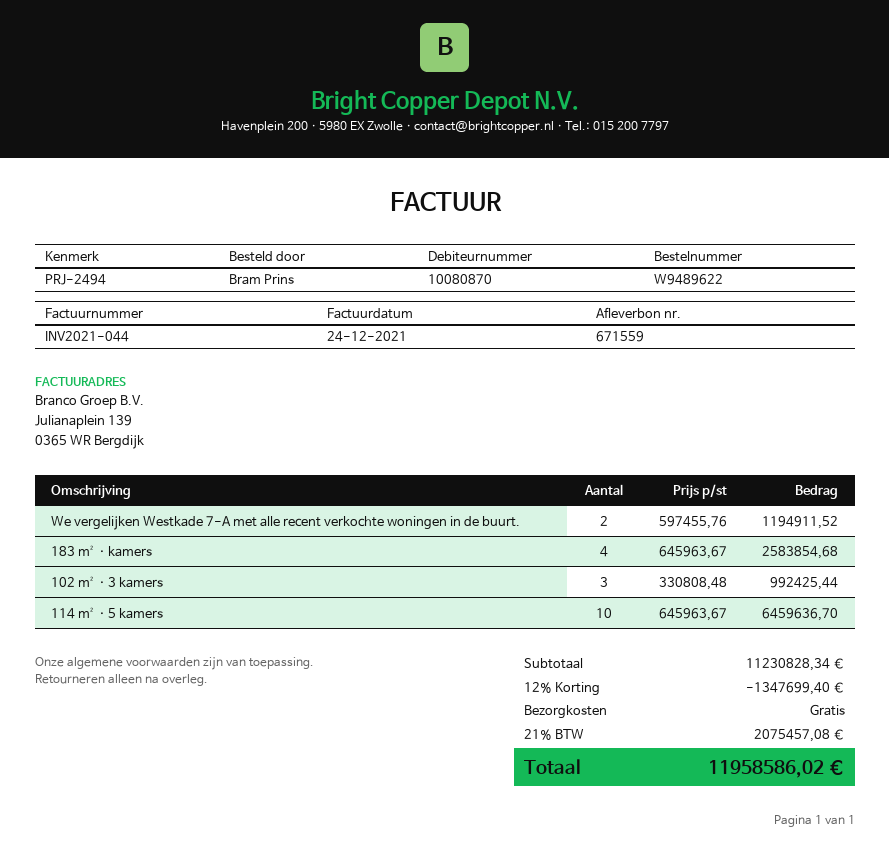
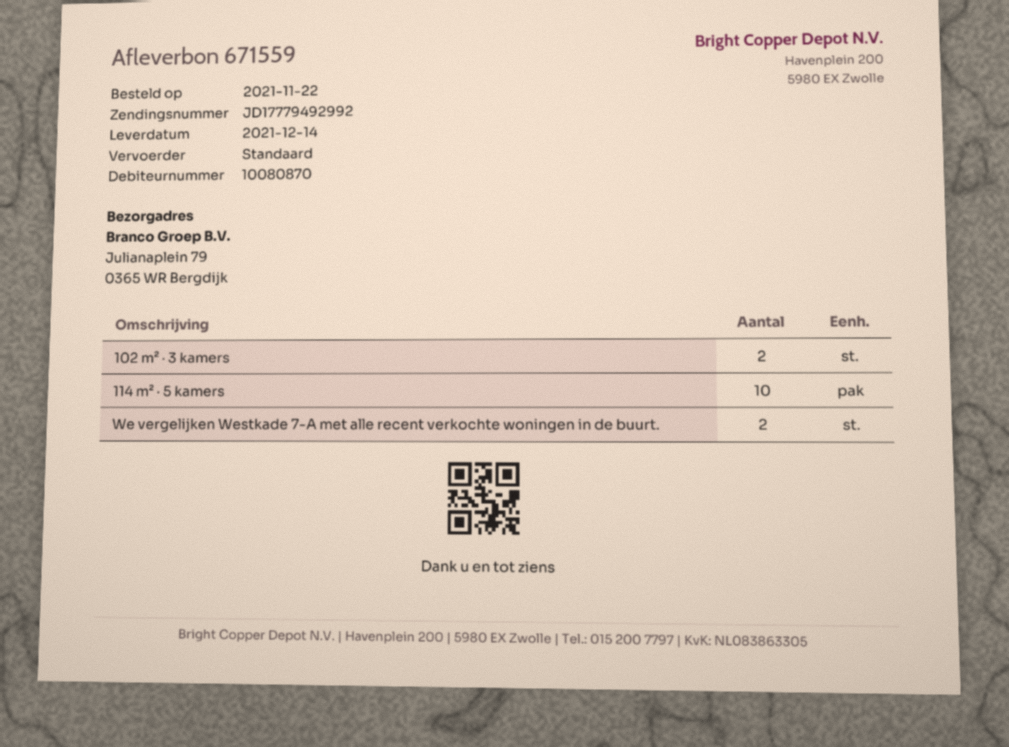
183 m² · kamers: 4 -> none
102 m² · 3 kamers: 3 -> 2

